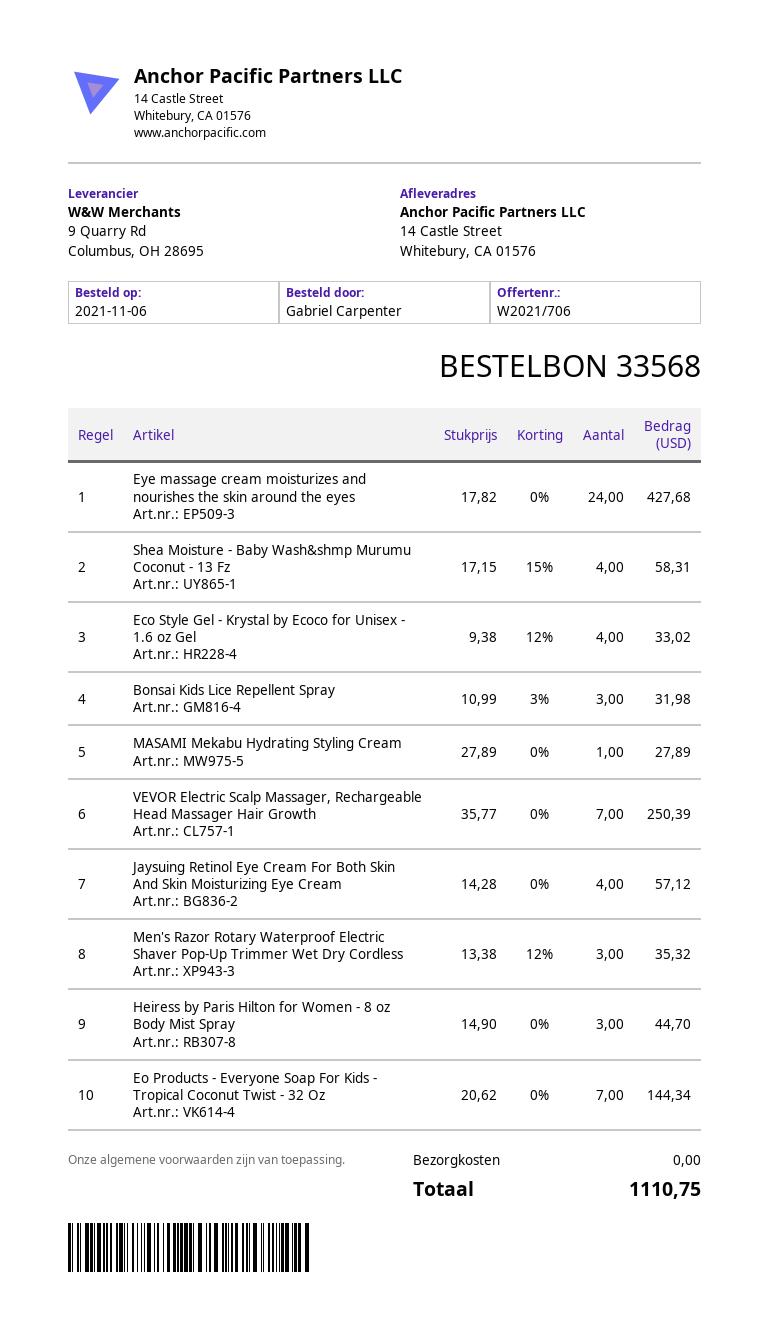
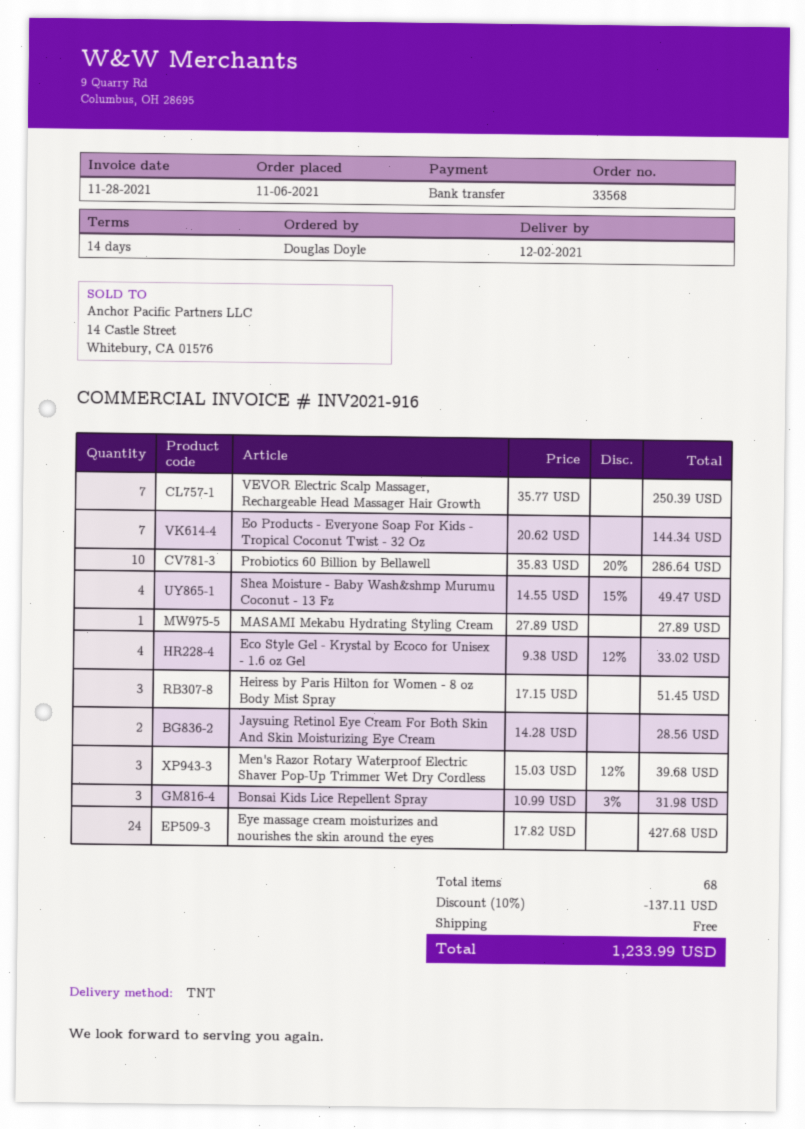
ordered by: Gabriel Carpenter -> Douglas Doyle
Shea Moisture - Baby Wash&shmp Murumu Coconut - 13 Fz: 4 x 17.15 - 15% = 58.31 -> 4 x 14.55 - 15% = 49.47
Jaysuing Retinol Eye Cream For Both Skin And Skin Moisturizing Eye Cream: 4 x 14.28 = 57.12 -> 2 x 14.28 = 28.56
Men's Razor Rotary Waterproof Electric Shaver Pop-Up Trimmer Wet Dry Cordless: 3 x 13.38 - 12% = 35.32 -> 3 x 15.03 - 12% = 39.68
Heiress by Paris Hilton for Women - 8 oz Body Mist Spray: 3 x 14.90 = 44.70 -> 3 x 17.15 = 51.45
Probiotics 60 Billion by Bellawell: none -> 10 x 35.83 - 20% = 286.64
discount: none -> 10% = 137.11
total: 1110.75 -> 1233.99

